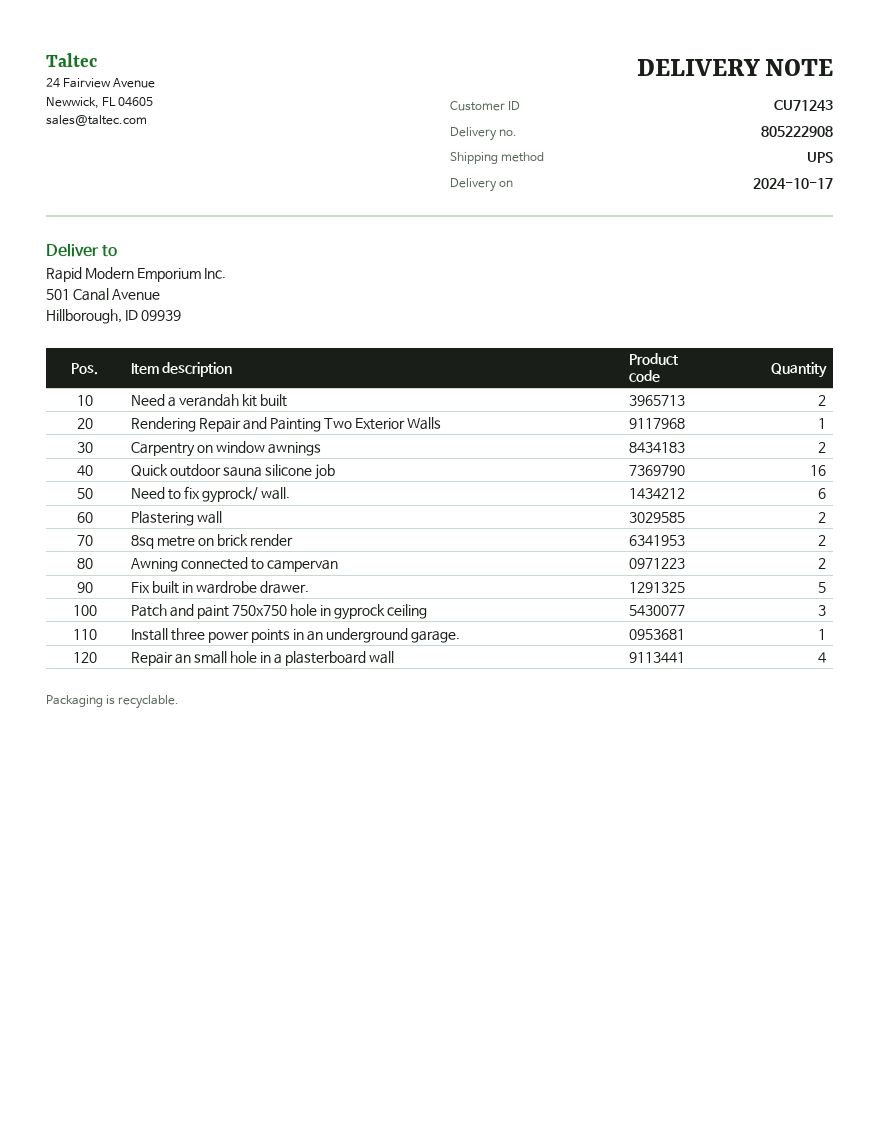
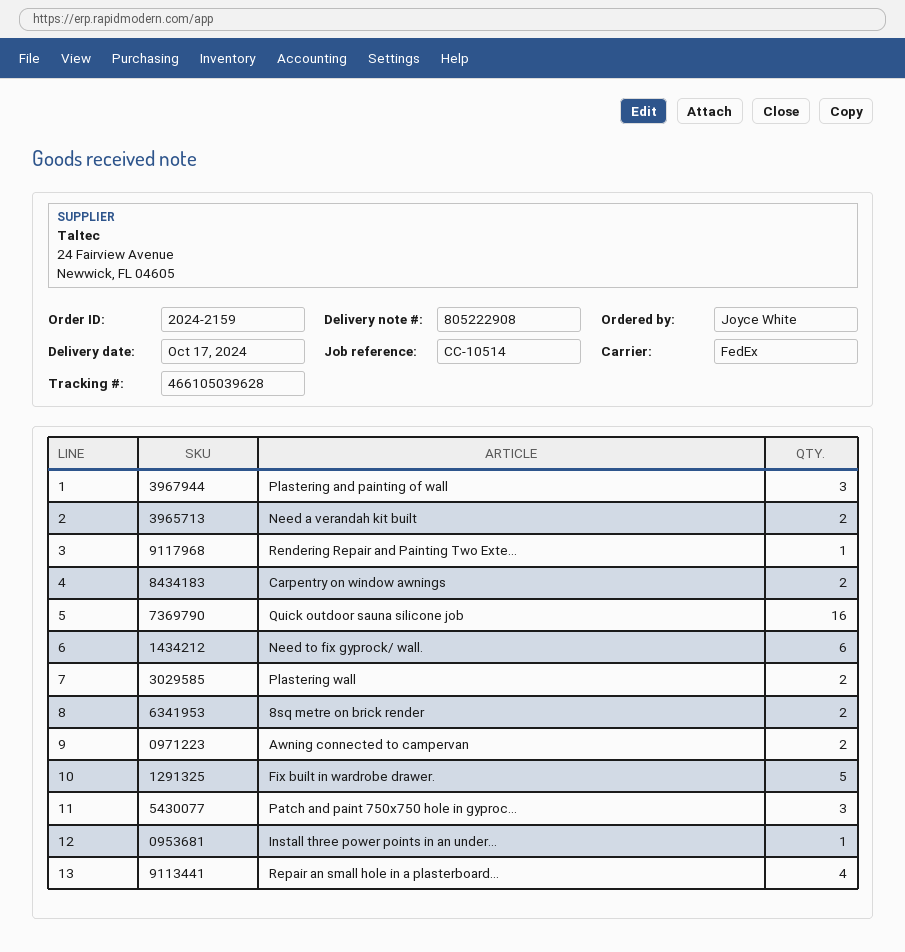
shipping method: UPS -> FedEx
Plastering and painting of wall: none -> 3

